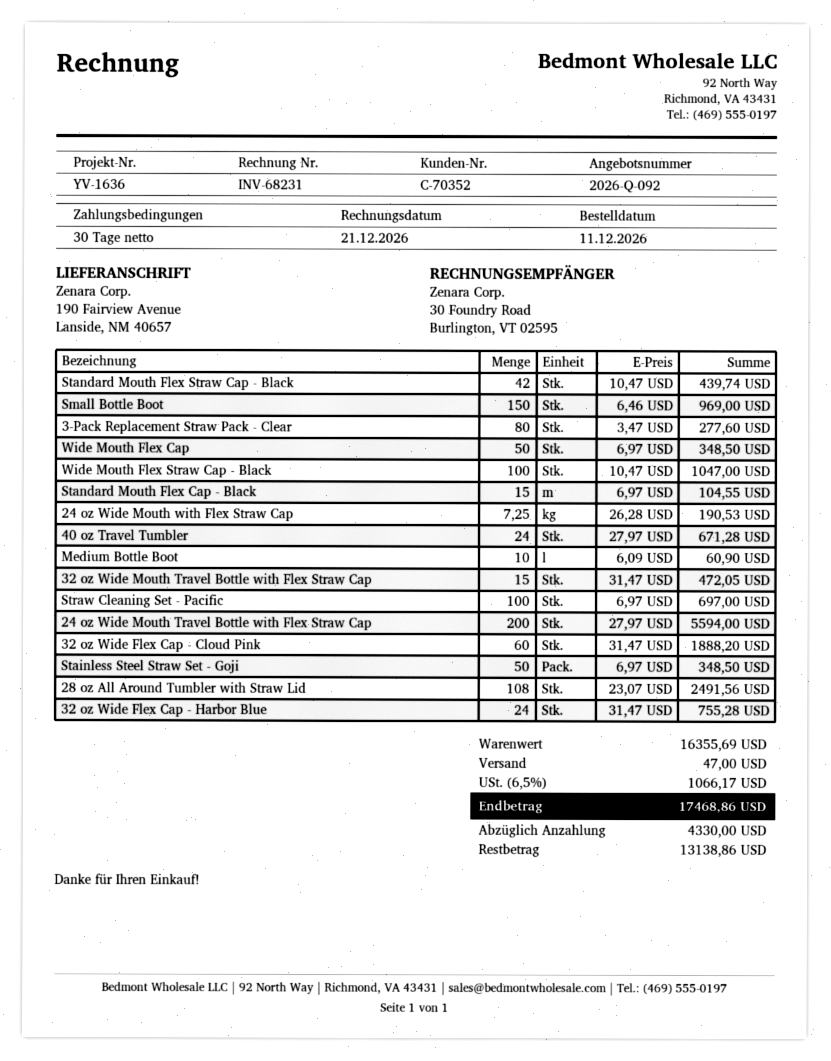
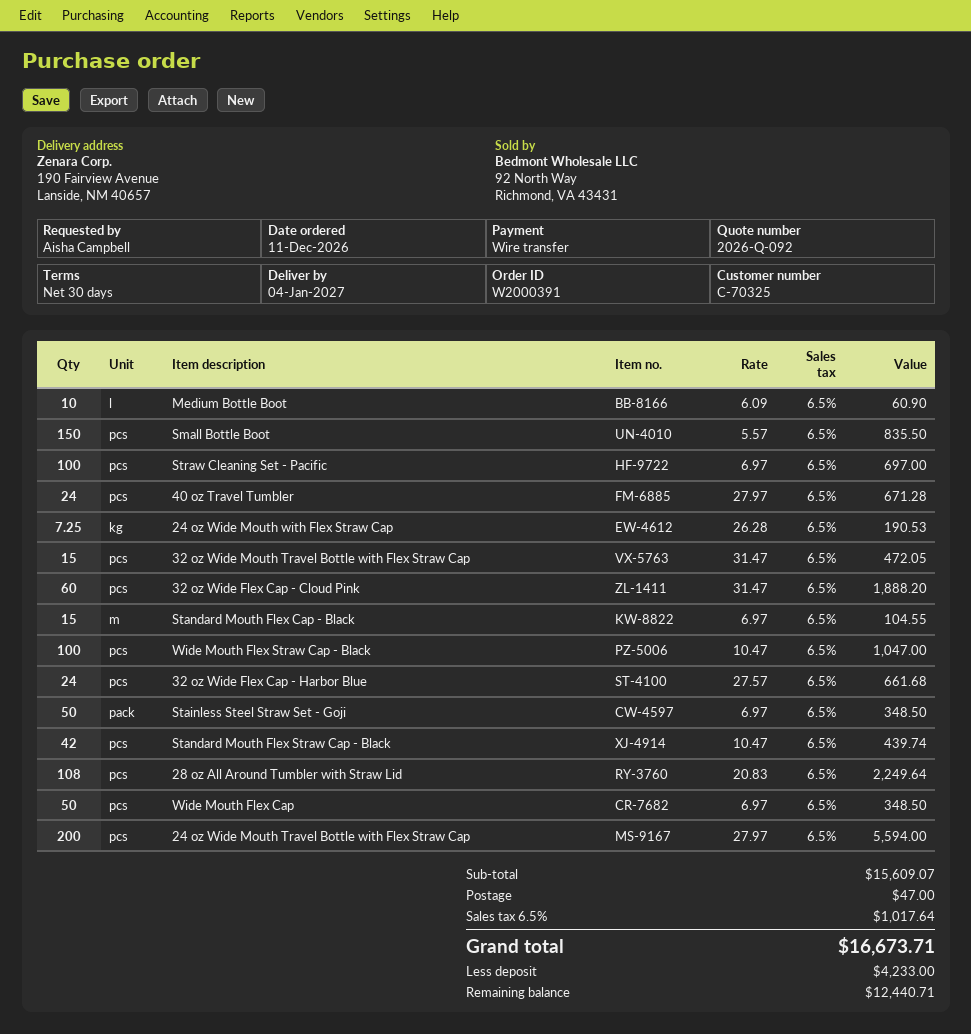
customer number: C-70352 -> C-70325
Small Bottle Boot: 150 x 6.46 = 969.00 -> 150 x 5.57 = 835.50
3-Pack Replacement Straw Pack - Clear: 80 x 3.47 = 277.60 -> none
28 oz All Around Tumbler with Straw Lid: 108 x 23.07 = 2491.56 -> 108 x 20.83 = 2249.64
32 oz Wide Flex Cap - Harbor Blue: 24 x 31.47 = 755.28 -> 24 x 27.57 = 661.68
subtotal: 16355.69 -> 15609.07
tax: 6.5% = 1066.17 -> 6.5% = 1017.64
total: 17468.86 -> 16673.71
deposit: 4330.00 -> 4233.00
balance: 13138.86 -> 12440.71

